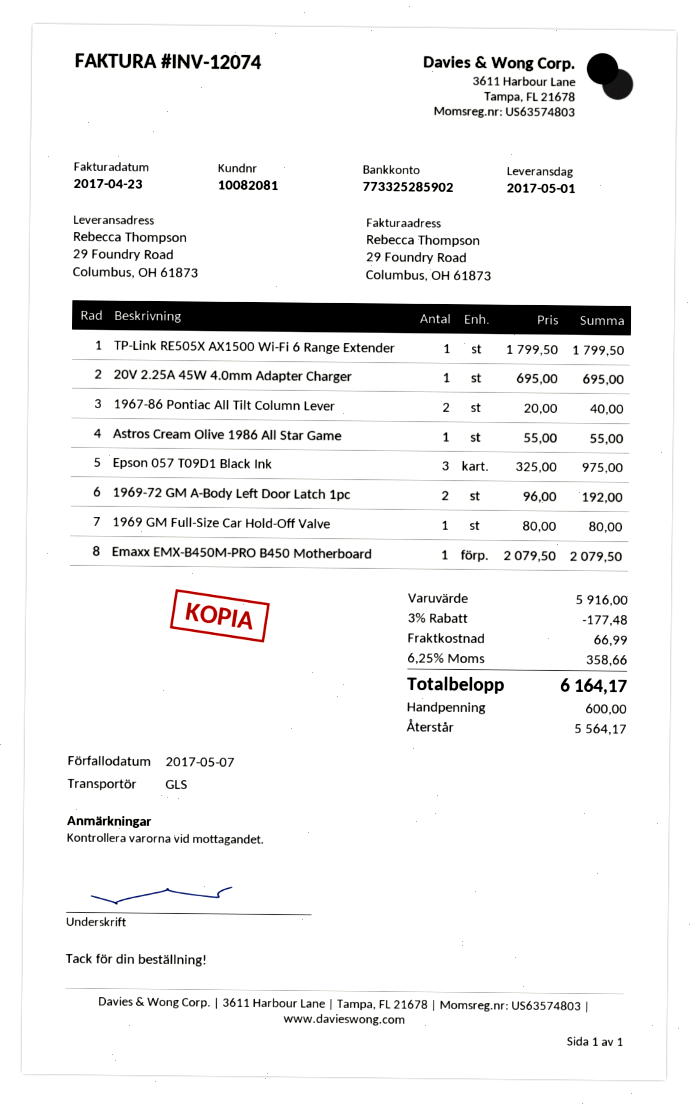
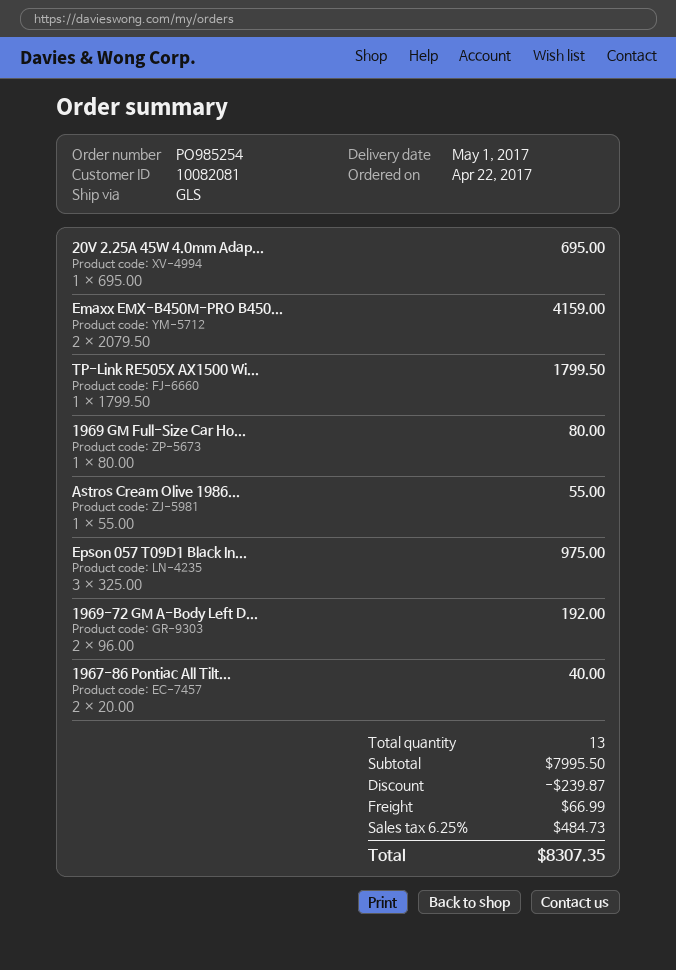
Emaxx EMX-B450M-PRO B450 Motherboard: 1 x 2079.50 = 2079.50 -> 2 x 2079.50 = 4159.00
subtotal: 5916.00 -> 7995.50
discount: 177.48 -> 239.87
tax: 6.25% = 358.66 -> 6.25% = 484.73
total: 6164.17 -> 8307.35

